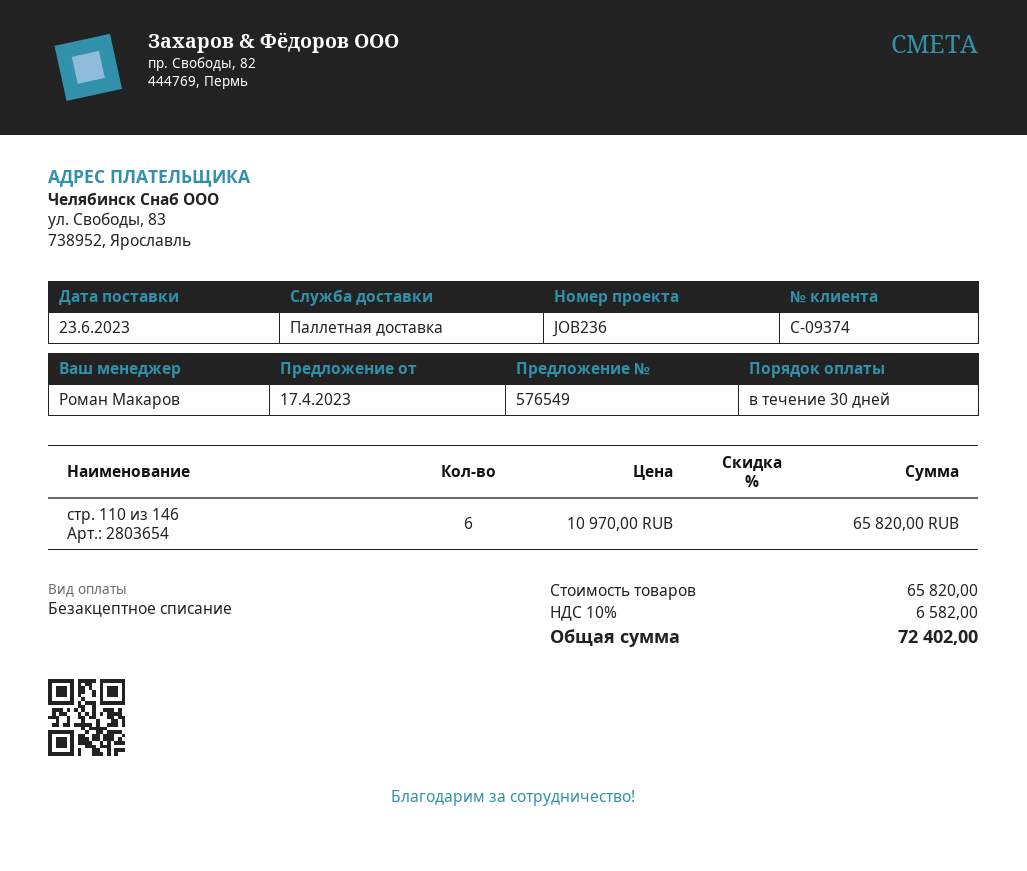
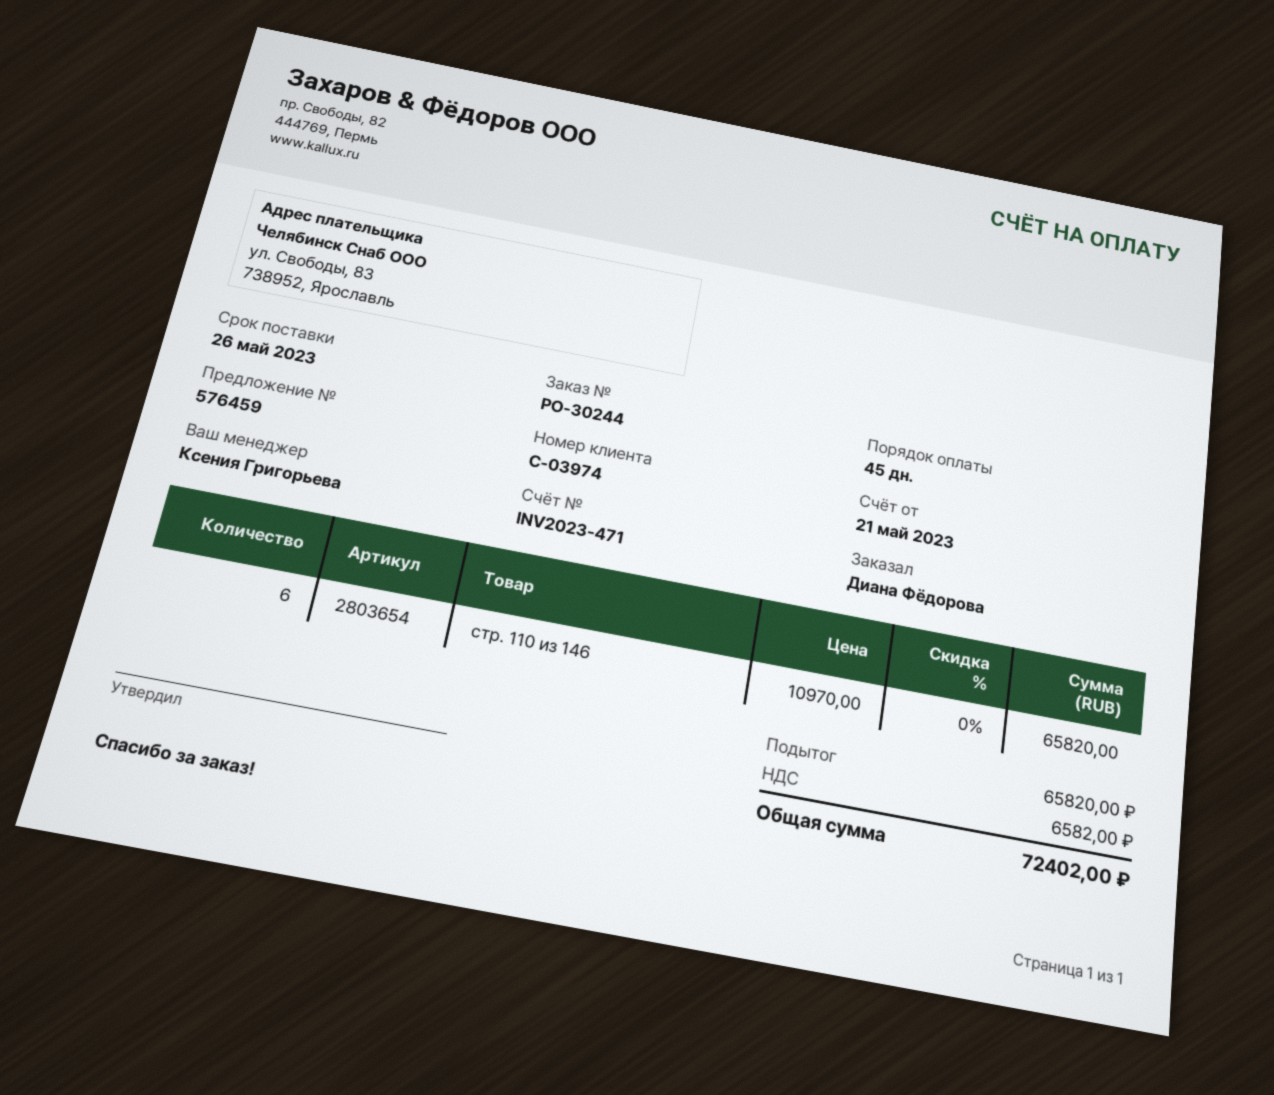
quote number: 576549 -> 576459
delivery date: 2023-06-23 -> 2023-05-26
payment terms: 30 days -> 45 days
customer number: C-09374 -> C-03974
sales rep: Роман Макаров -> Ксения Григорьева

